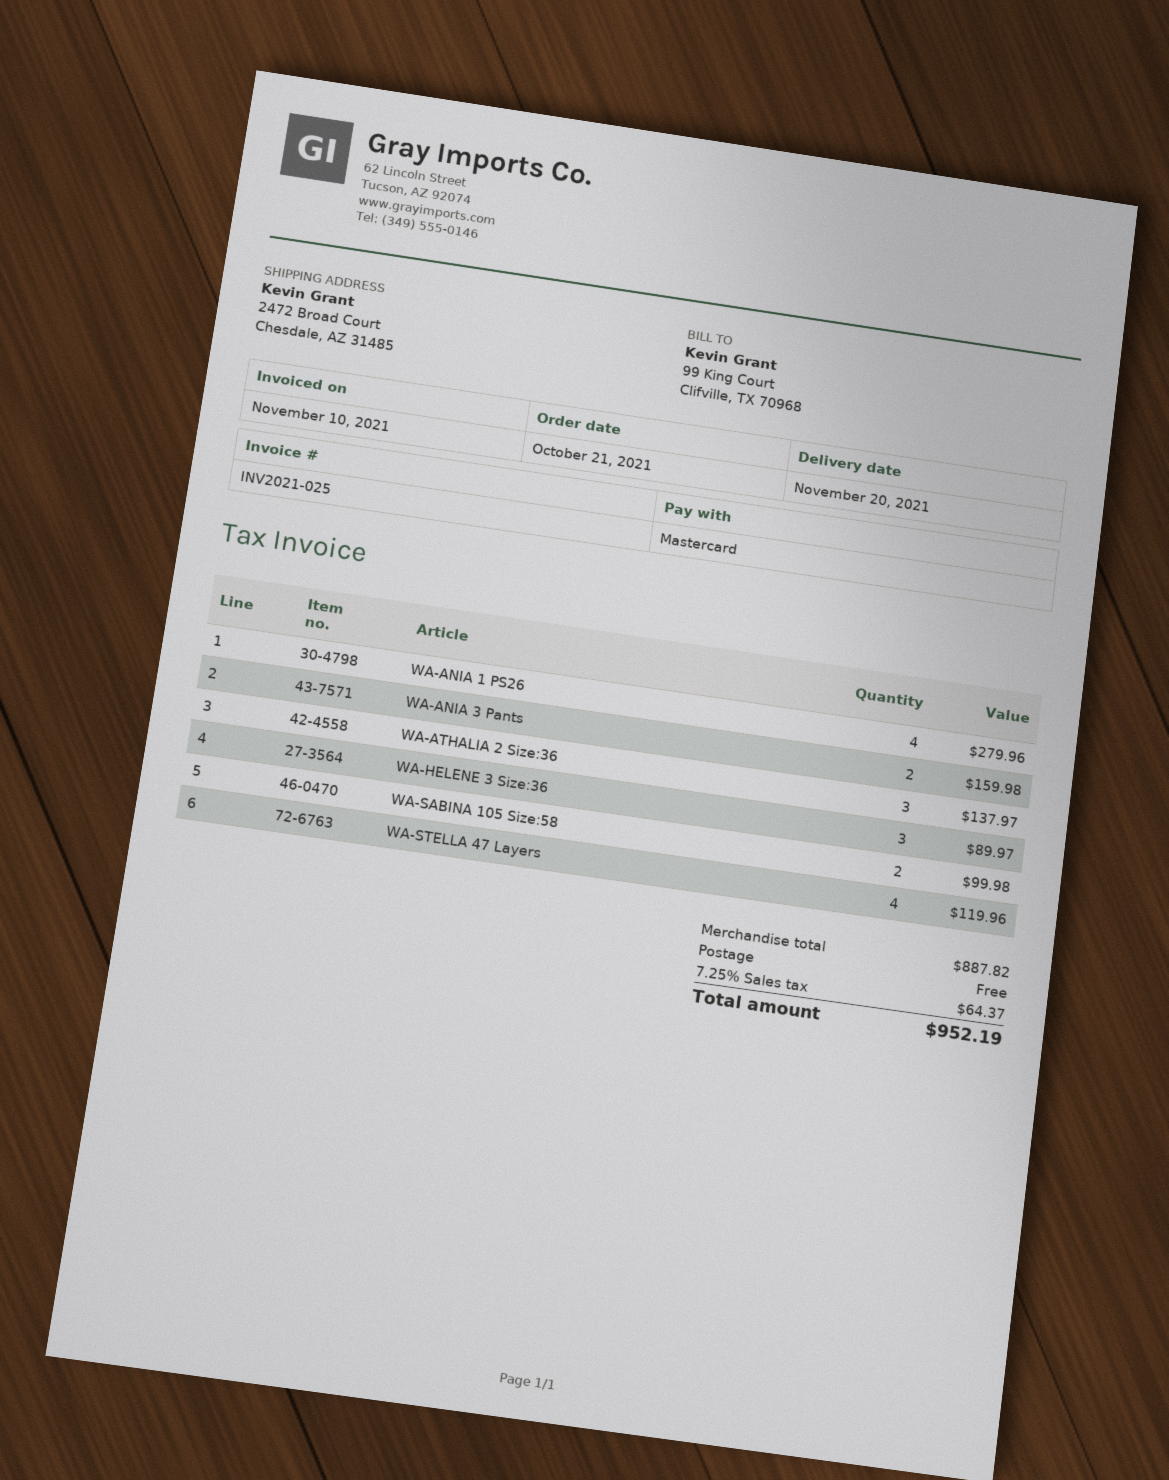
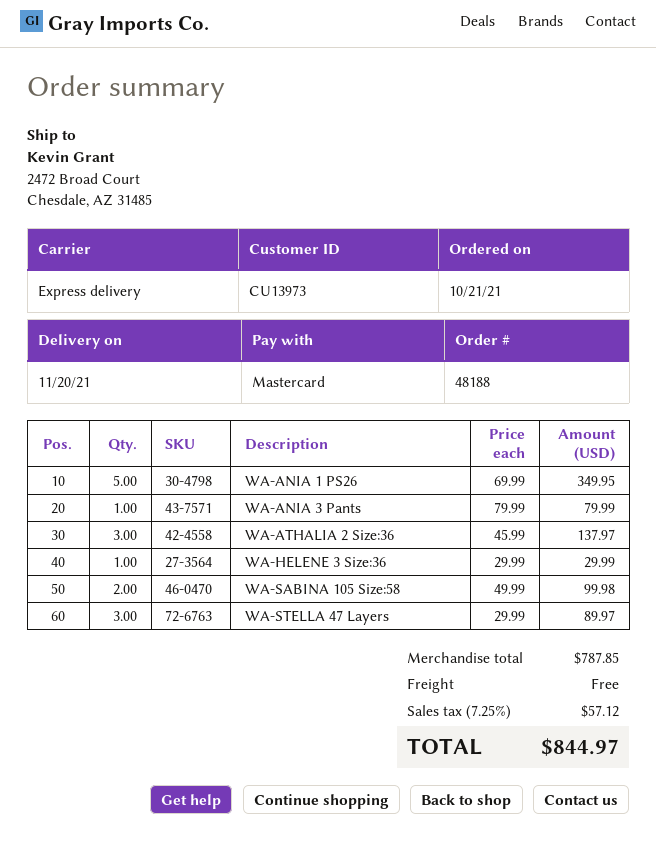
WA-ANIA 1 PS26: 4 for 279.96 -> 5 for 349.95
WA-ANIA 3 Pants: 2 for 159.98 -> 1 for 79.99
WA-HELENE 3 Size:36: 3 for 89.97 -> 1 for 29.99
WA-STELLA 47 Layers: 4 for 119.96 -> 3 for 89.97
subtotal: 887.82 -> 787.85
tax: 7.25% = 64.37 -> 7.25% = 57.12
total: 952.19 -> 844.97

